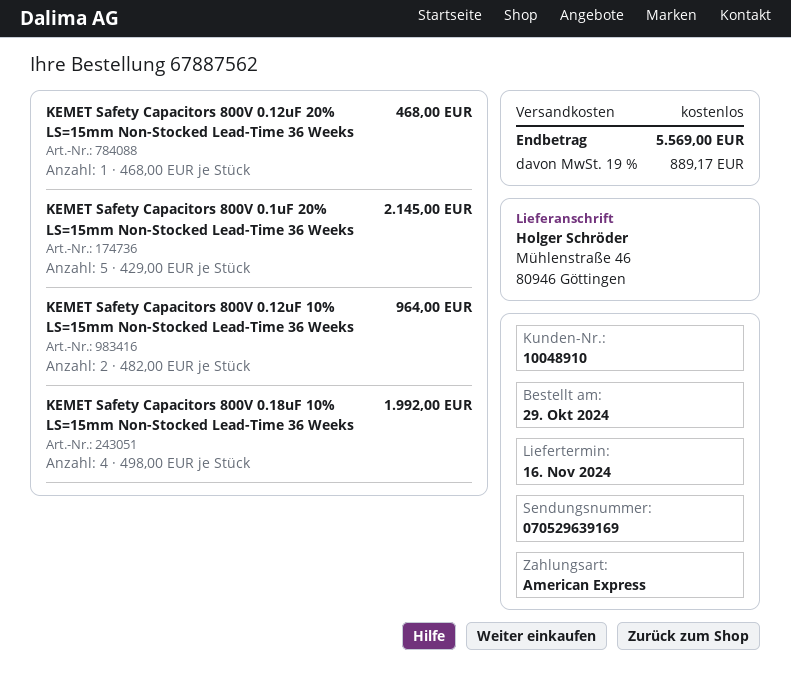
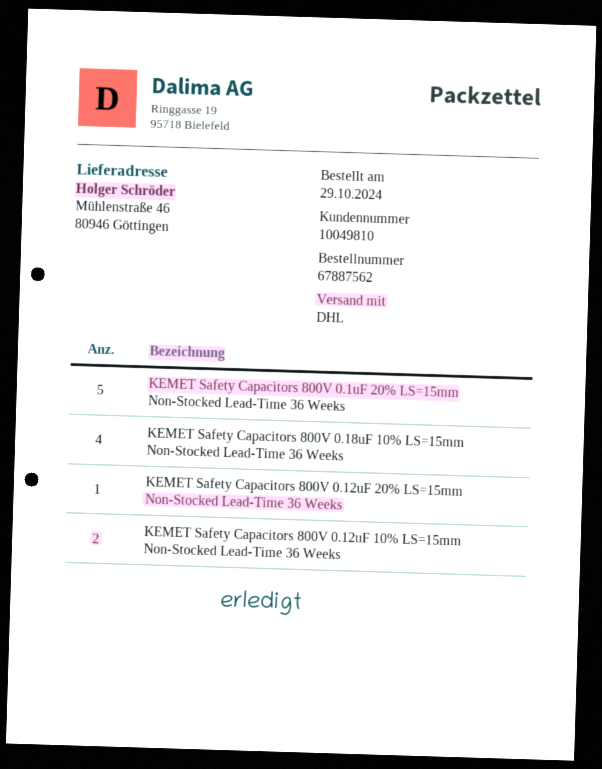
customer number: 10048910 -> 10049810

